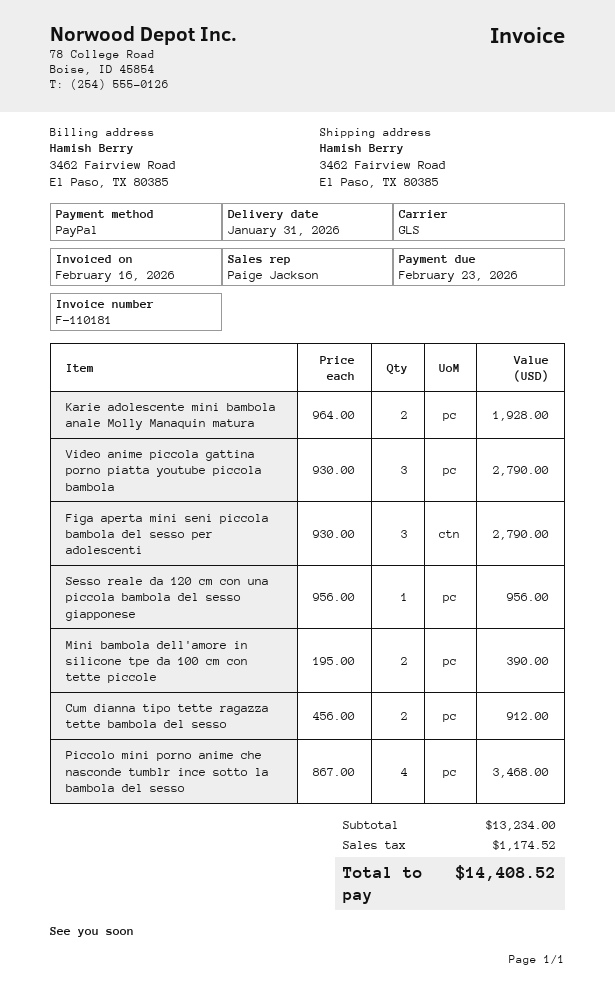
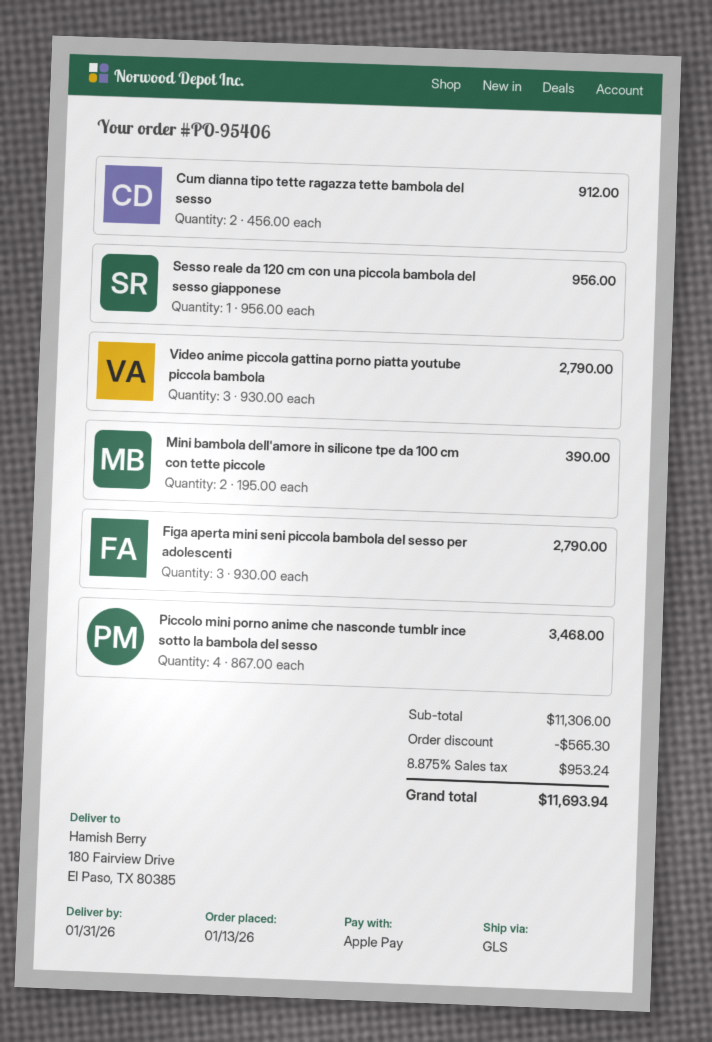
payment method: PayPal -> Apple Pay
ship to: 3462 Fairview Road, El Paso, TX 80385 -> 180 Fairview Drive, El Paso, TX 80385
Karie adolescente mini bambola anale Molly Manaquin matura: 2 x 964.00 = 1928.00 -> none
subtotal: 13234.00 -> 11306.00
discount: none -> 565.30
tax: 1174.52 -> 953.24
total: 14408.52 -> 11693.94

